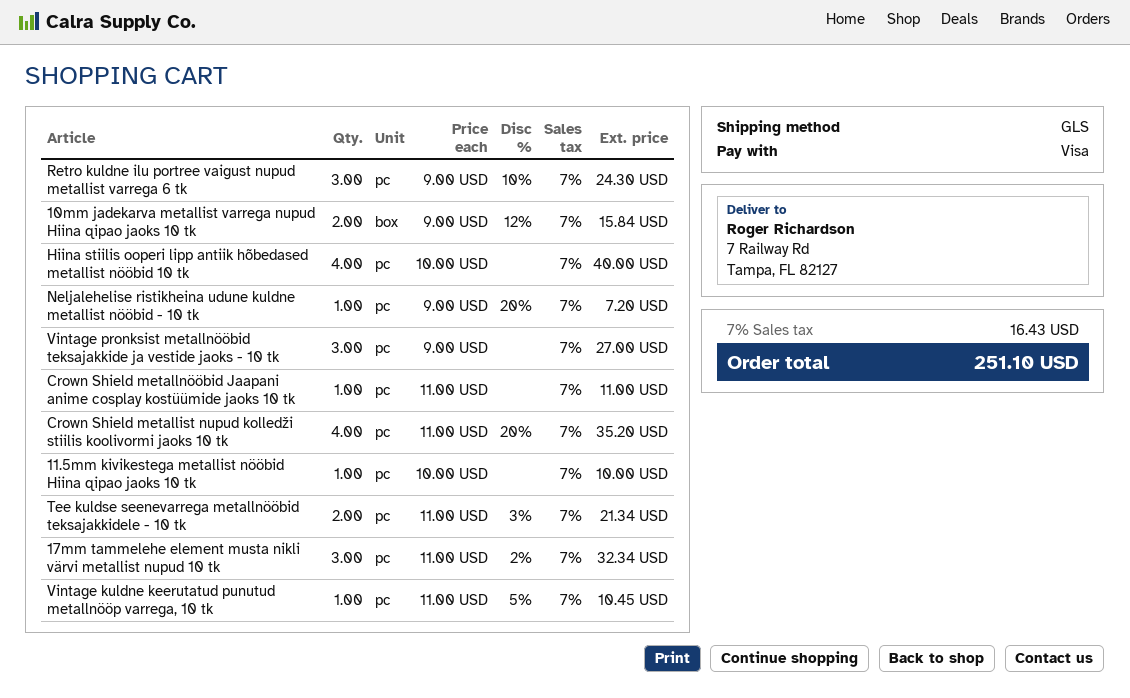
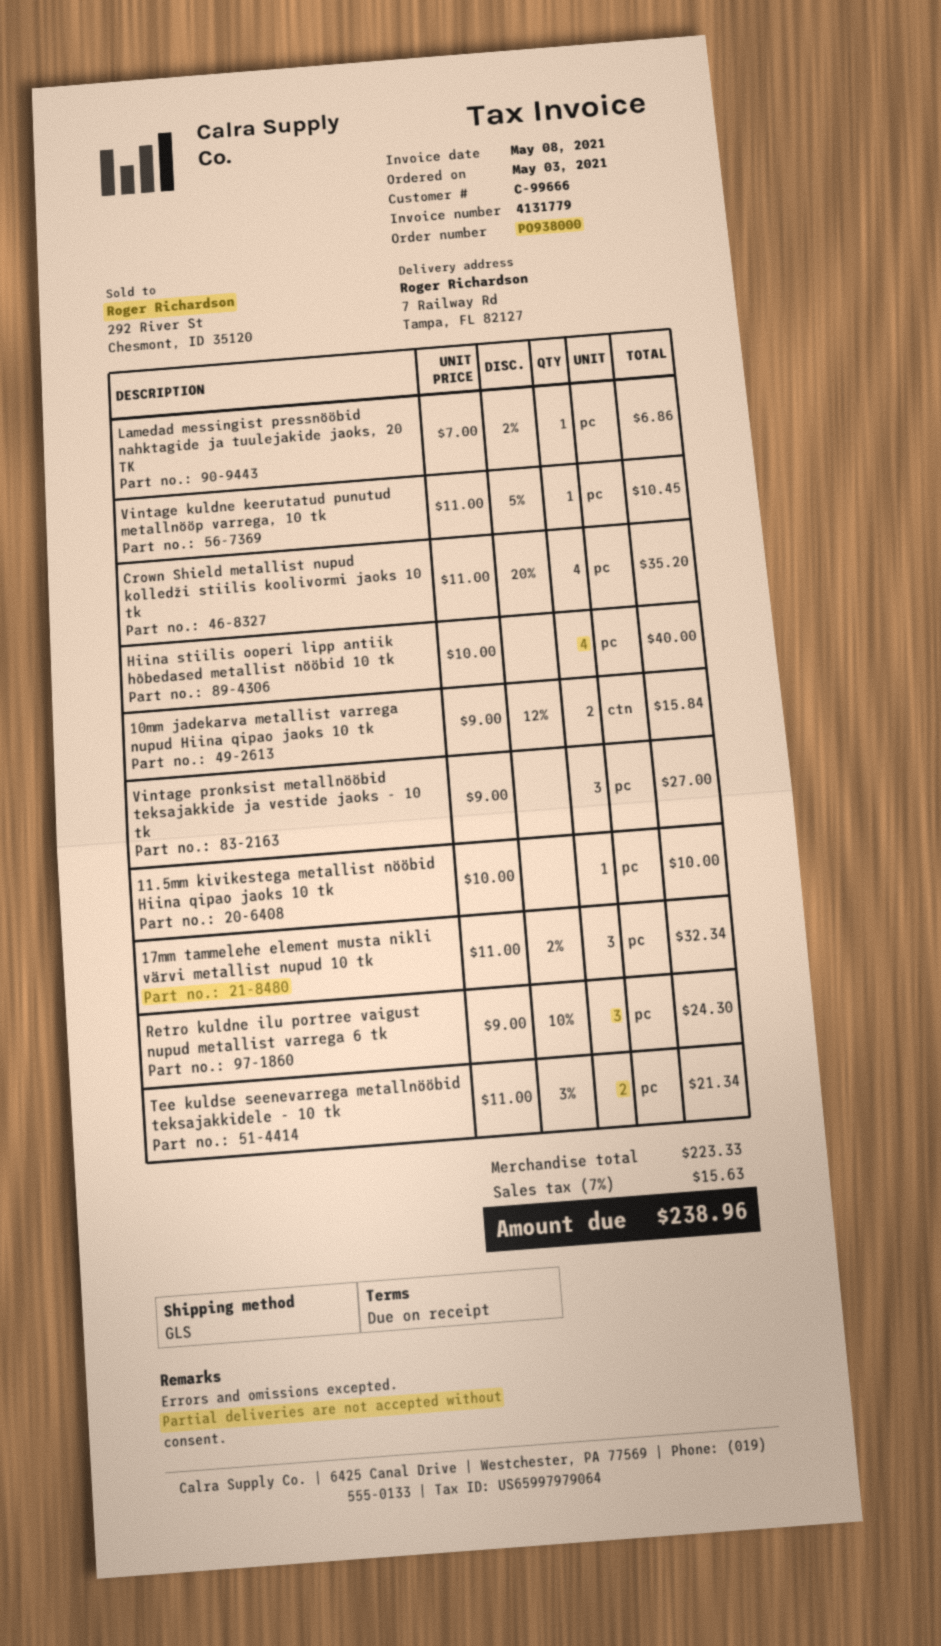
Neljalehelise ristikheina udune kuldne metallist nööbid - 10 tk: 1 x 9.00 - 20% = 7.20 -> none
Crown Shield metallnööbid Jaapani anime cosplay kostüümide jaoks 10 tk: 1 x 11.00 = 11.00 -> none
Lamedad messingist pressnööbid nahktagide ja tuulejakide jaoks, 20 TK: none -> 1 x 7.00 - 2% = 6.86
tax: 7% = 16.43 -> 7% = 15.63
total: 251.10 -> 238.96

